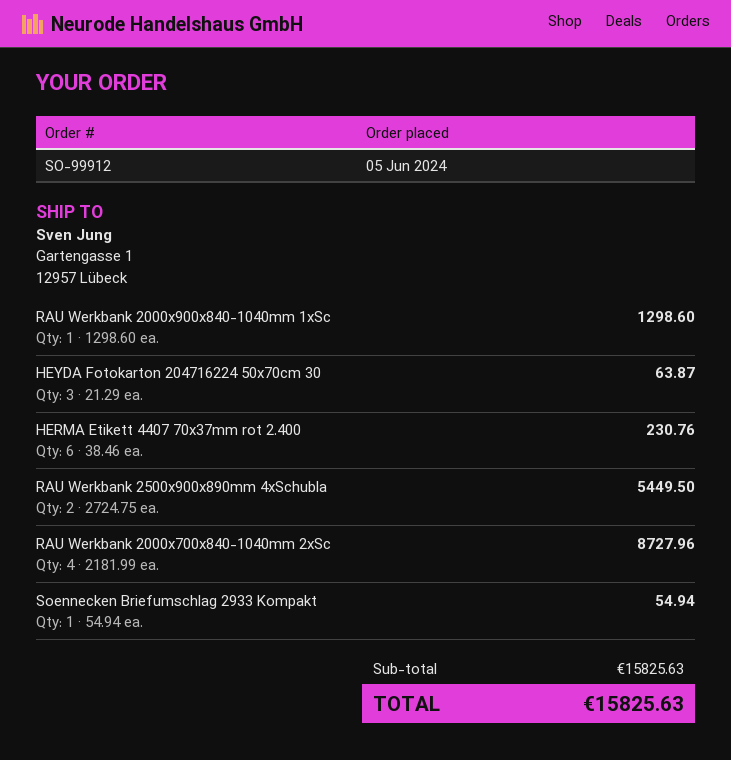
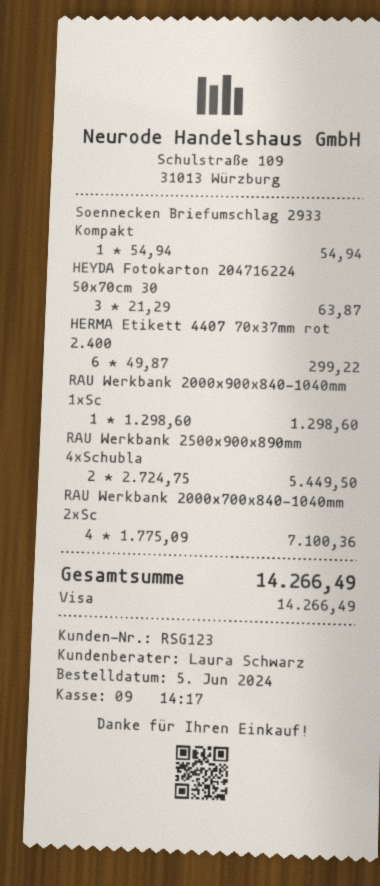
HERMA Etikett 4407 70x37mm rot 2.400: 6 x 38.46 = 230.76 -> 6 x 49.87 = 299.22
RAU Werkbank 2000x700x840-1040mm 2xSc: 4 x 2181.99 = 8727.96 -> 4 x 1775.09 = 7100.36
total: 15825.63 -> 14266.49

